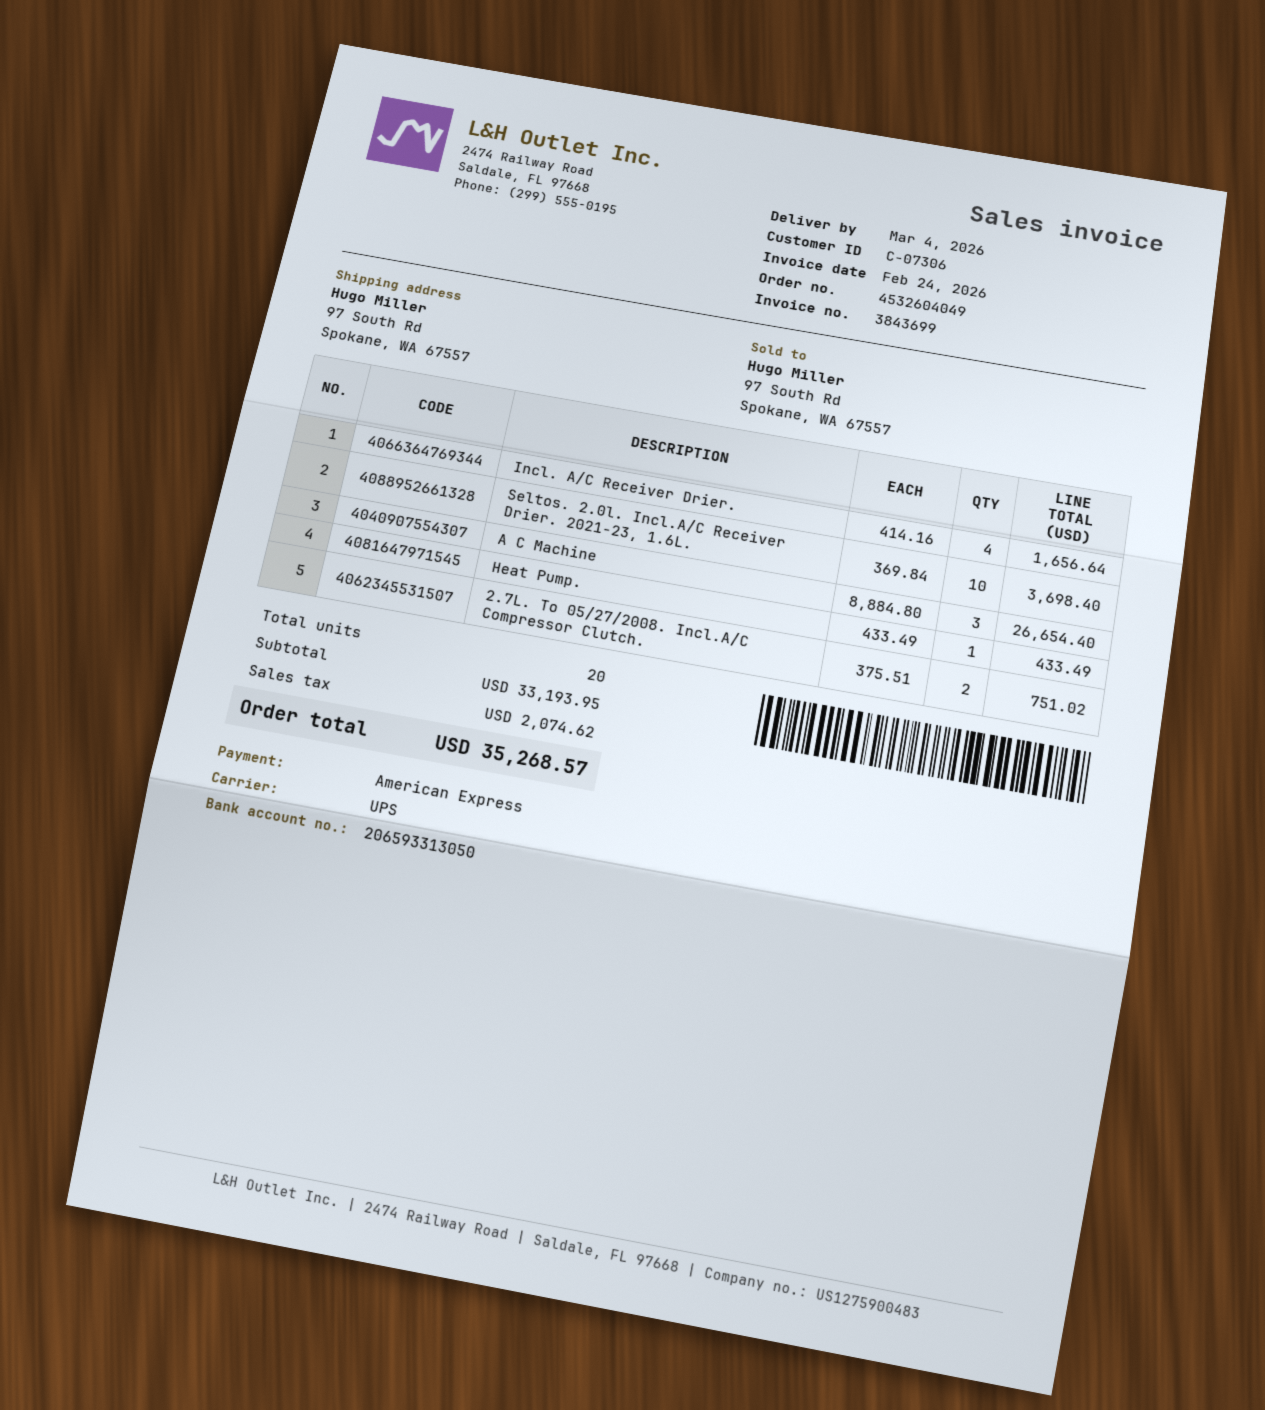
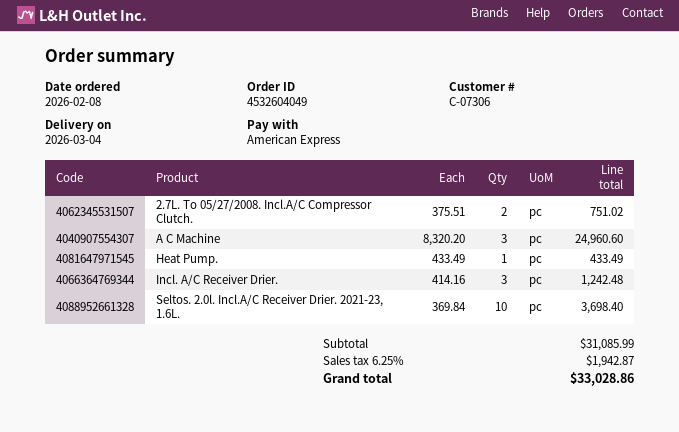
Incl. A/C Receiver Drier.: 4 x 414.16 = 1656.64 -> 3 x 414.16 = 1242.48
A C Machine: 3 x 8884.80 = 26654.40 -> 3 x 8320.20 = 24960.60
subtotal: 33193.95 -> 31085.99
tax: 2074.62 -> 1942.87
total: 35268.57 -> 33028.86

